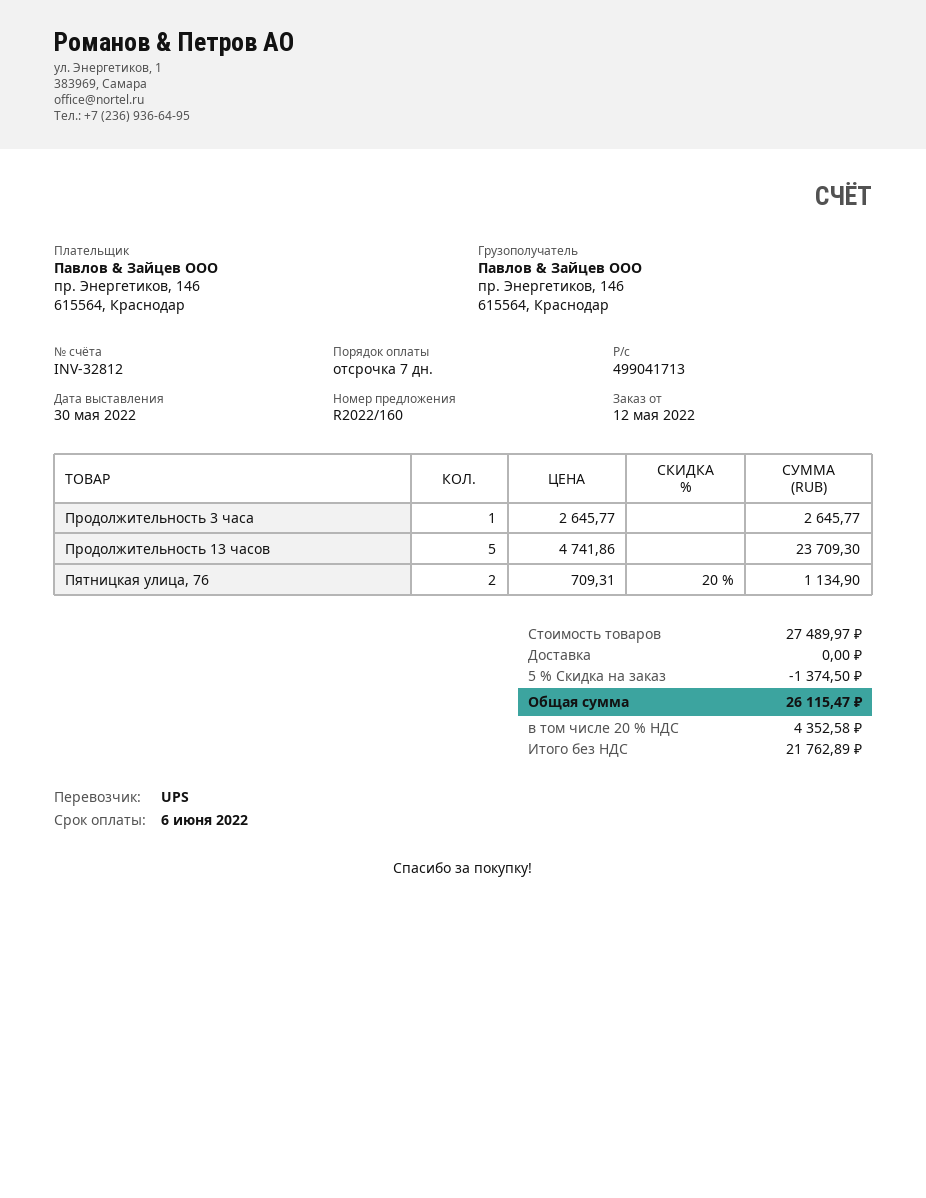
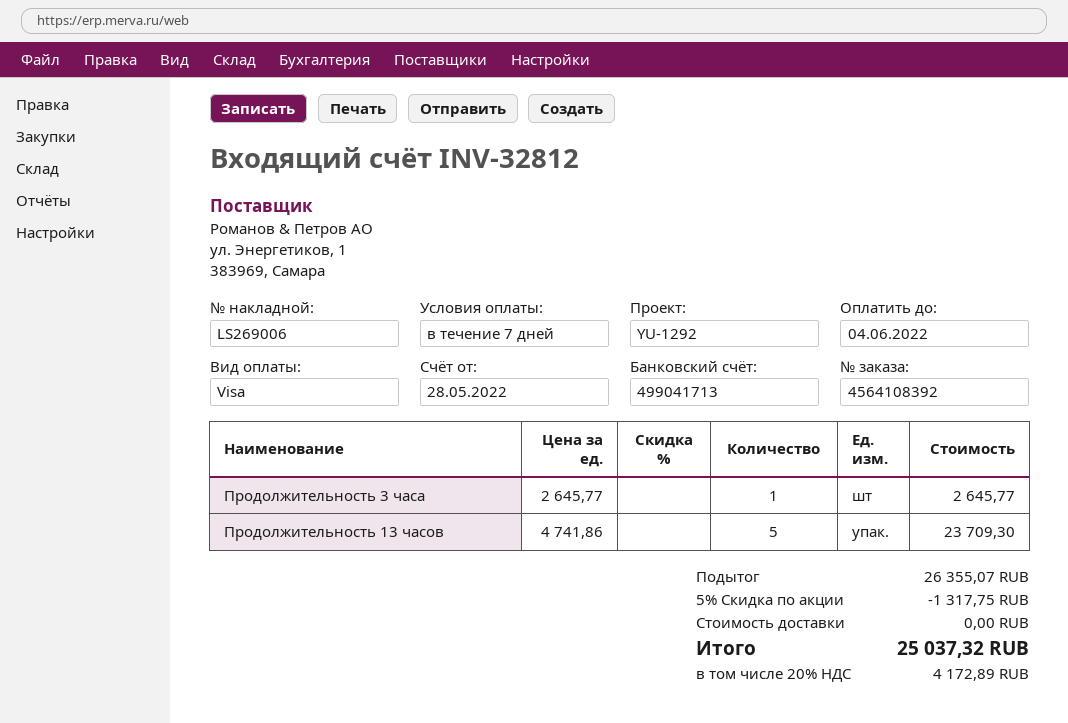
invoice date: 2022-05-30 -> 2022-05-28
due date: 2022-06-06 -> 2022-06-04
Пятницкая улица, 76: 2 x 709.31 - 20% = 1134.90 -> none
subtotal: 27489.97 -> 26355.07
discount: 5% = 1374.50 -> 5% = 1317.75
tax: 20% = 4352.58 -> 20% = 4172.89
total: 26115.47 -> 25037.32

